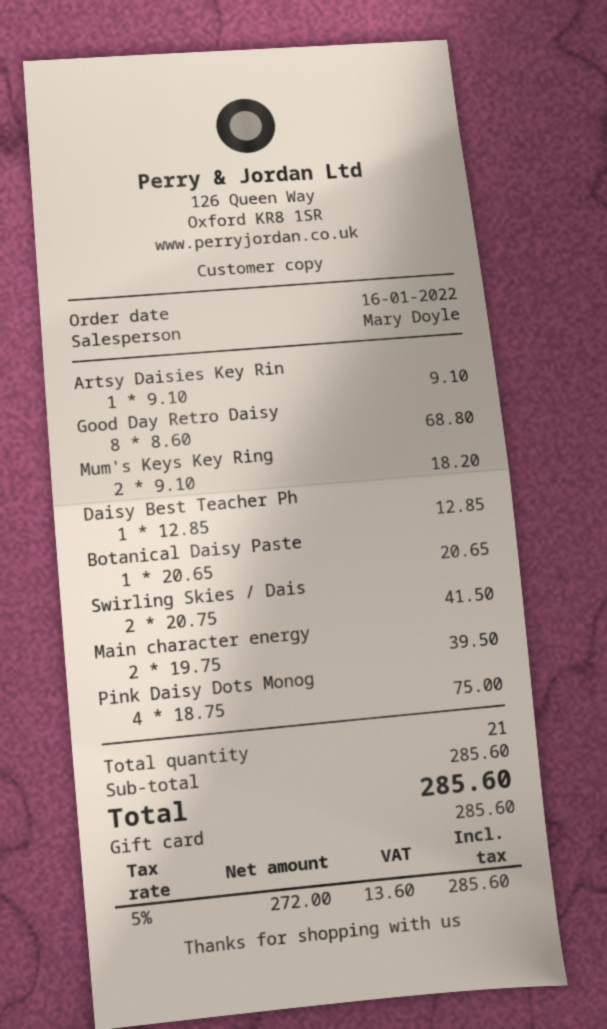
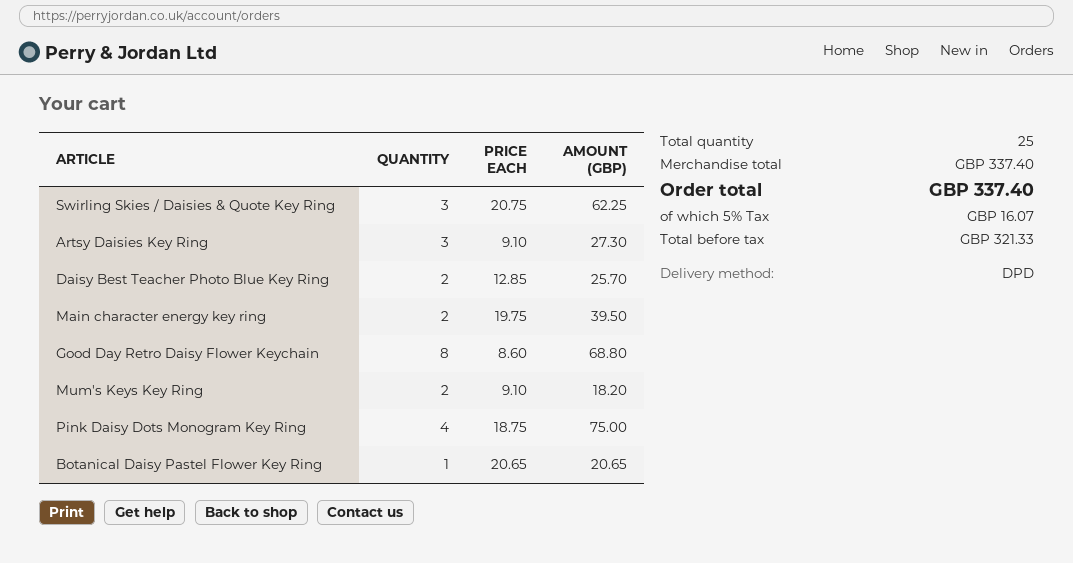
Artsy Daisies Key Rin: 1 x 9.10 = 9.10 -> 3 x 9.10 = 27.30
Daisy Best Teacher Ph: 1 x 12.85 = 12.85 -> 2 x 12.85 = 25.70
Swirling Skies / Dais: 2 x 20.75 = 41.50 -> 3 x 20.75 = 62.25
total quantity: 21 -> 25
subtotal: 285.60 -> 337.40
net: 272.00 -> 321.33
tax: 5% = 13.60 -> 5% = 16.07
total: 285.60 -> 337.40

